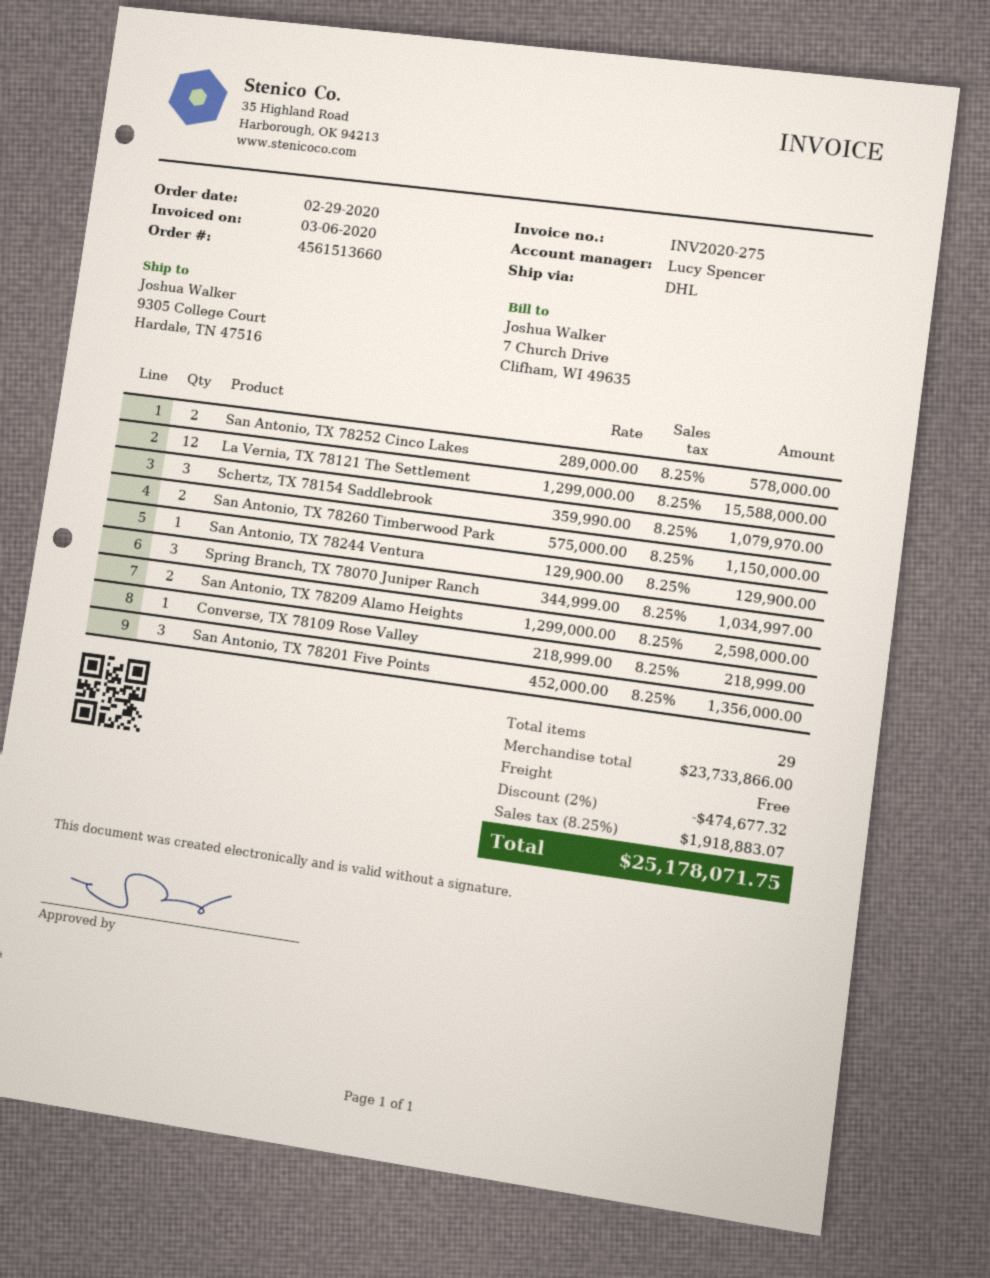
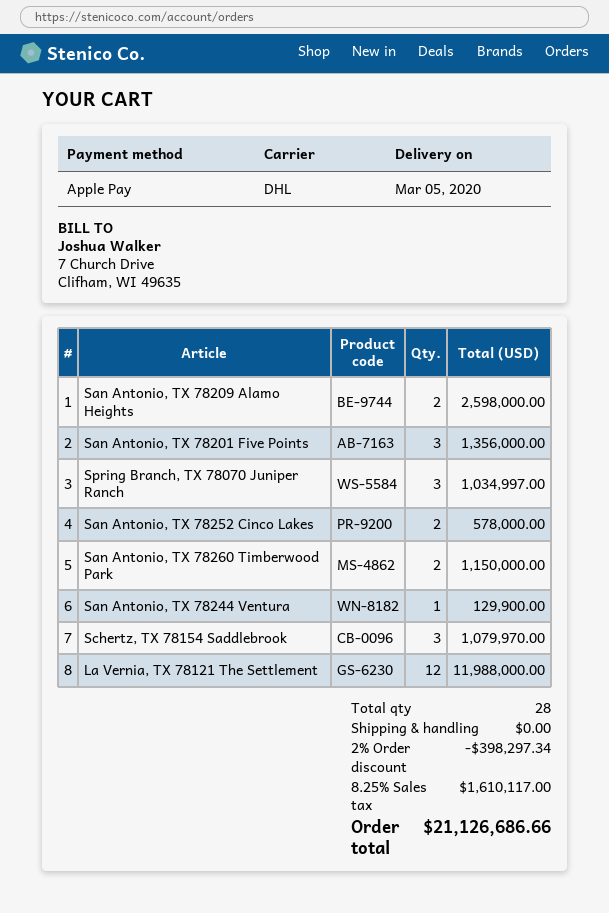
La Vernia, TX 78121 The Settlement: 12 for 15588000.00 -> 12 for 11988000.00
Converse, TX 78109 Rose Valley: 1 for 218999.00 -> none
total quantity: 29 -> 28
discount: 2% = 474677.32 -> 2% = 398297.34
tax: 8.25% = 1918883.07 -> 8.25% = 1610117.00
total: 25178071.75 -> 21126686.66

